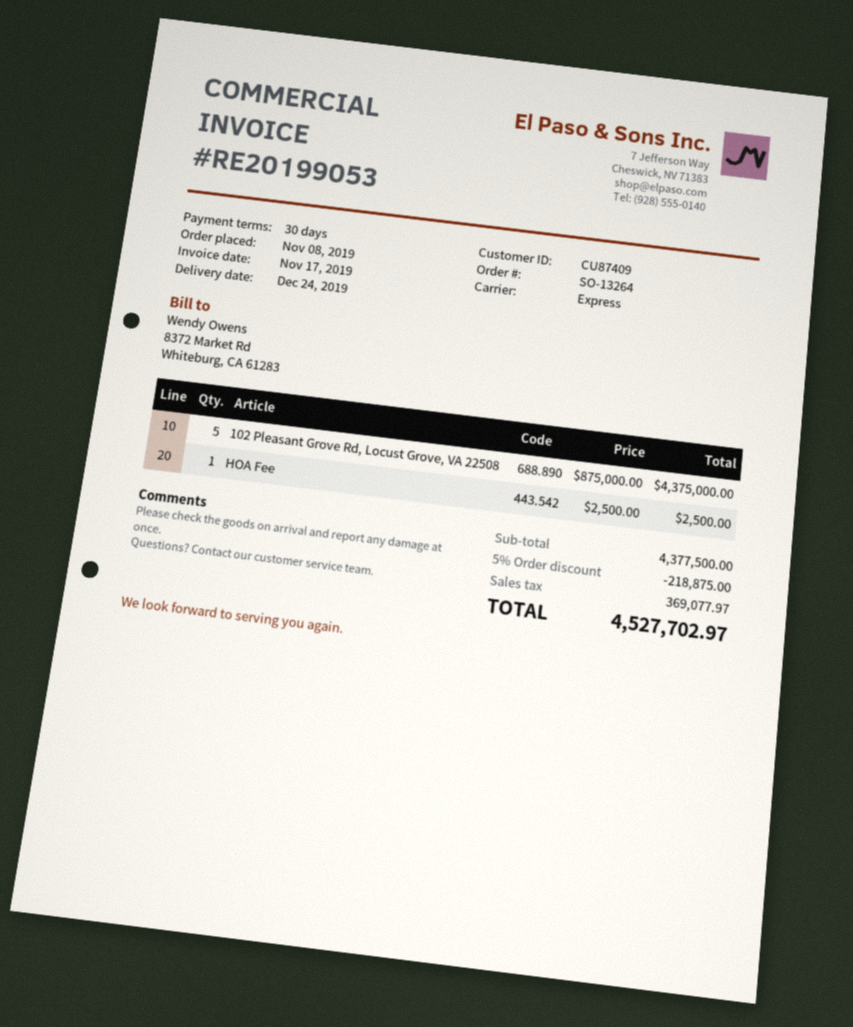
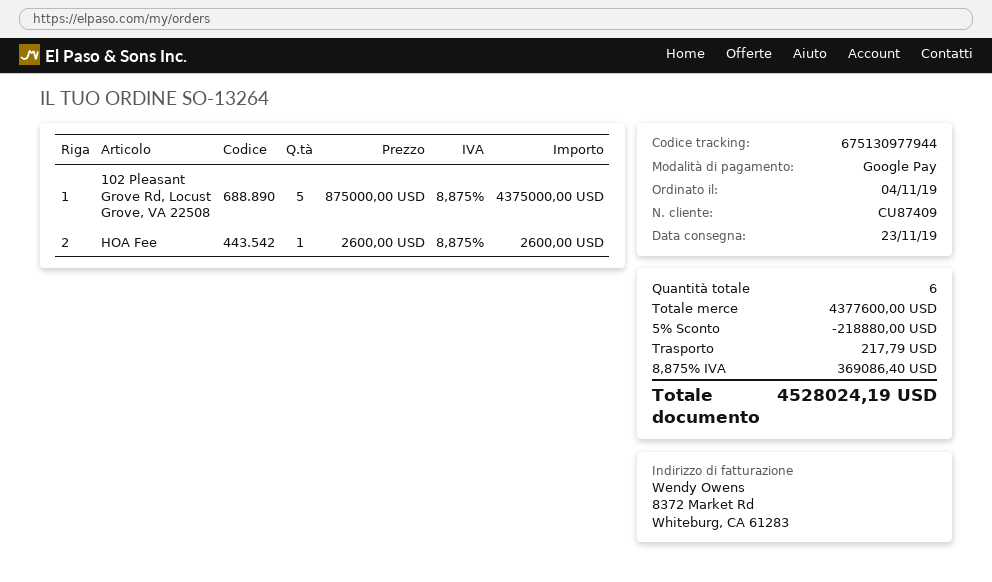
order date: 2019-11-08 -> 2019-11-04
delivery date: 2019-12-24 -> 2019-11-23
HOA Fee: 1 x 2500.00 = 2500.00 -> 1 x 2600.00 = 2600.00
subtotal: 4377500.00 -> 4377600.00
discount: 5% = 218875.00 -> 5% = 218880.00
shipping: none -> 217.79
tax: 369077.97 -> 369086.40
total: 4527702.97 -> 4528024.19

